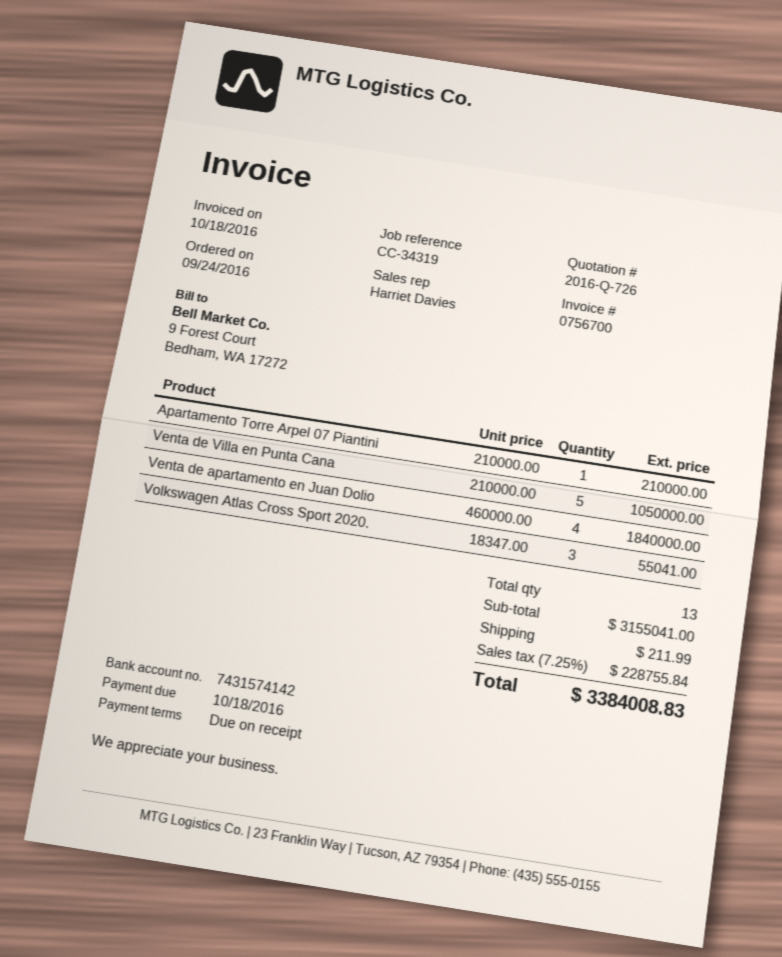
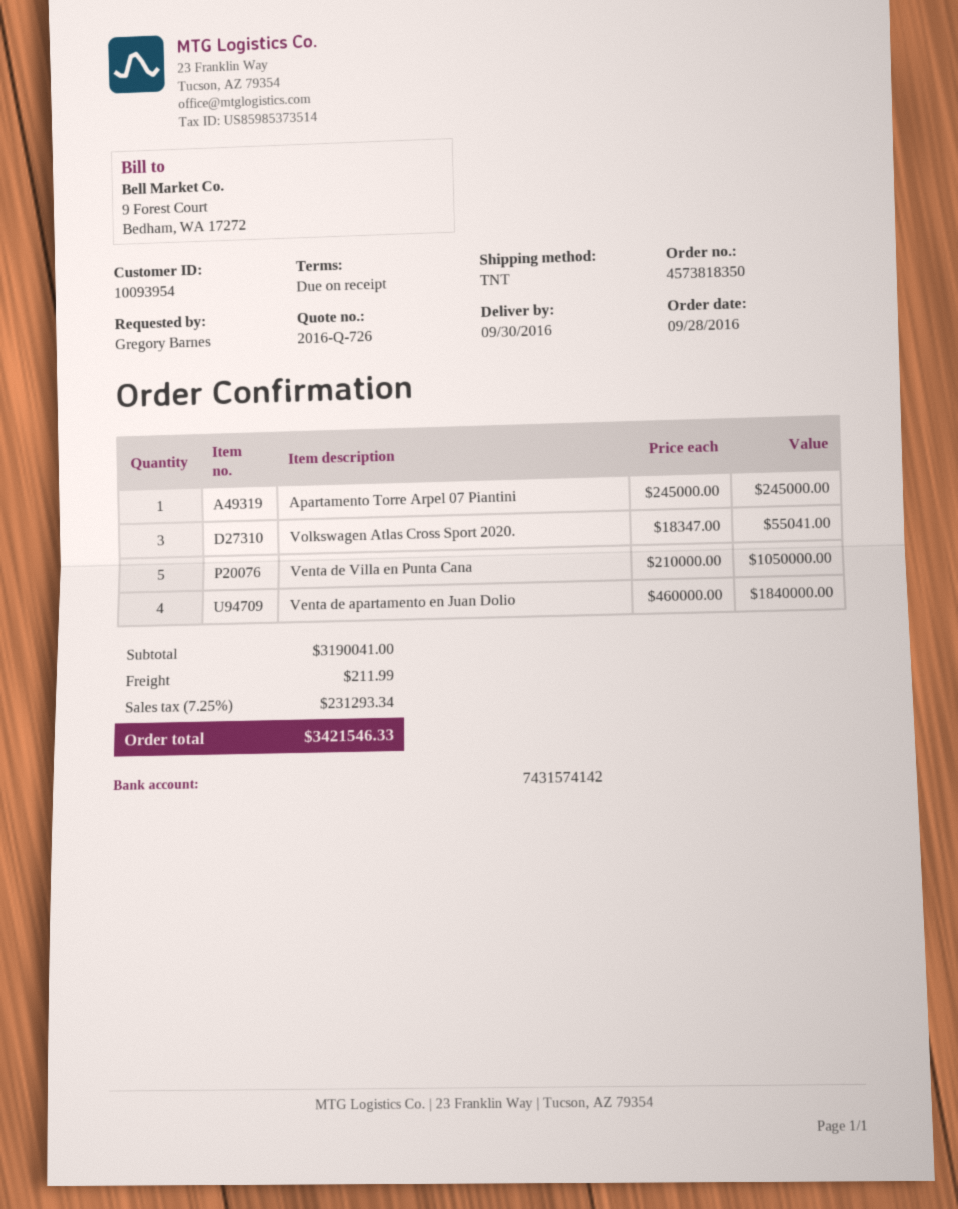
order date: 2016-09-24 -> 2016-09-28
Apartamento Torre Arpel 07 Piantini: 1 x 210000.00 = 210000.00 -> 1 x 245000.00 = 245000.00
subtotal: 3155041.00 -> 3190041.00
tax: 7.25% = 228755.84 -> 7.25% = 231293.34
total: 3384008.83 -> 3421546.33

